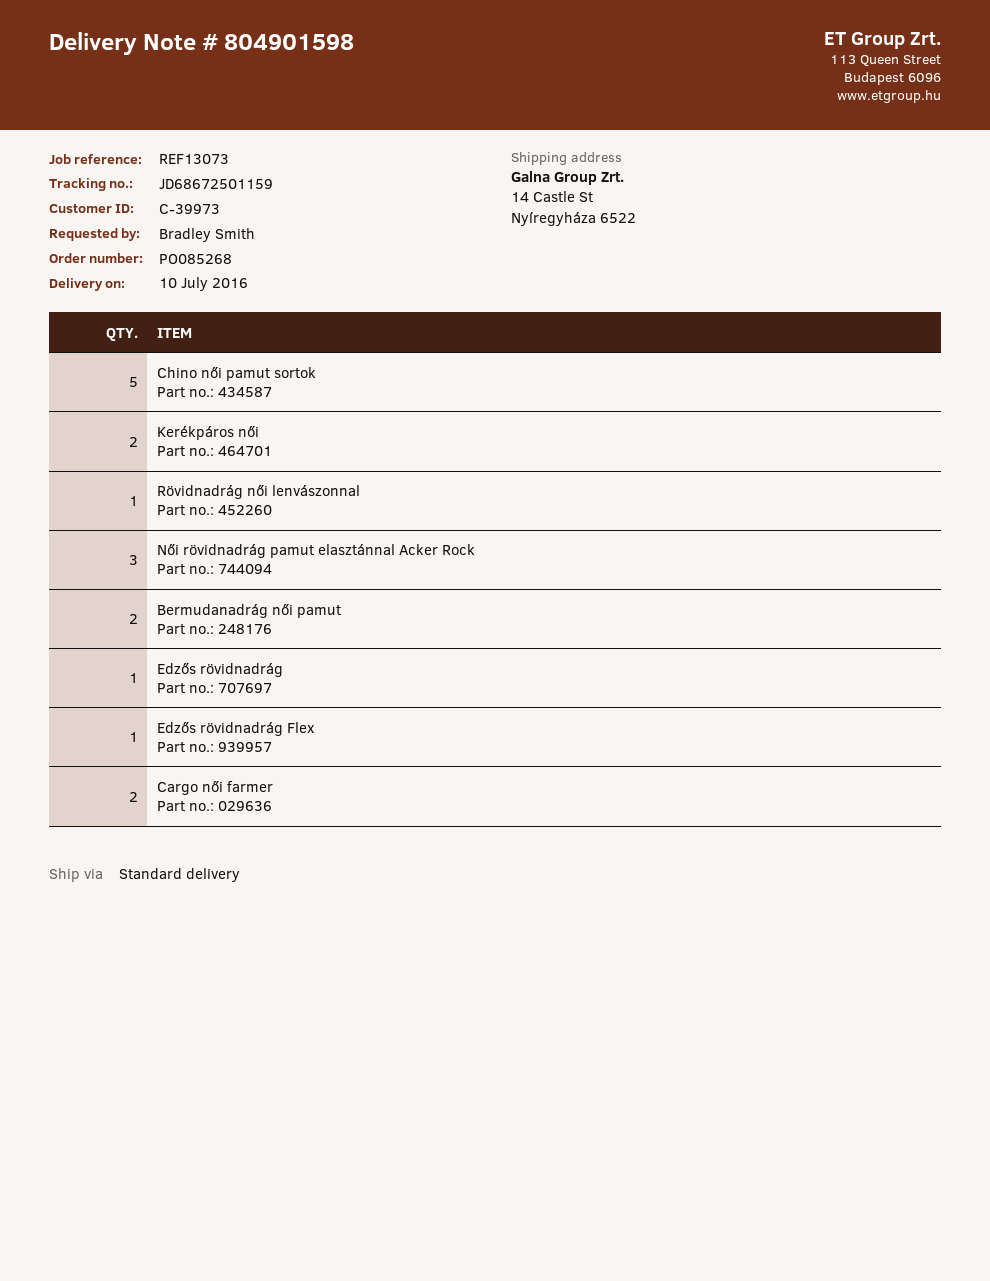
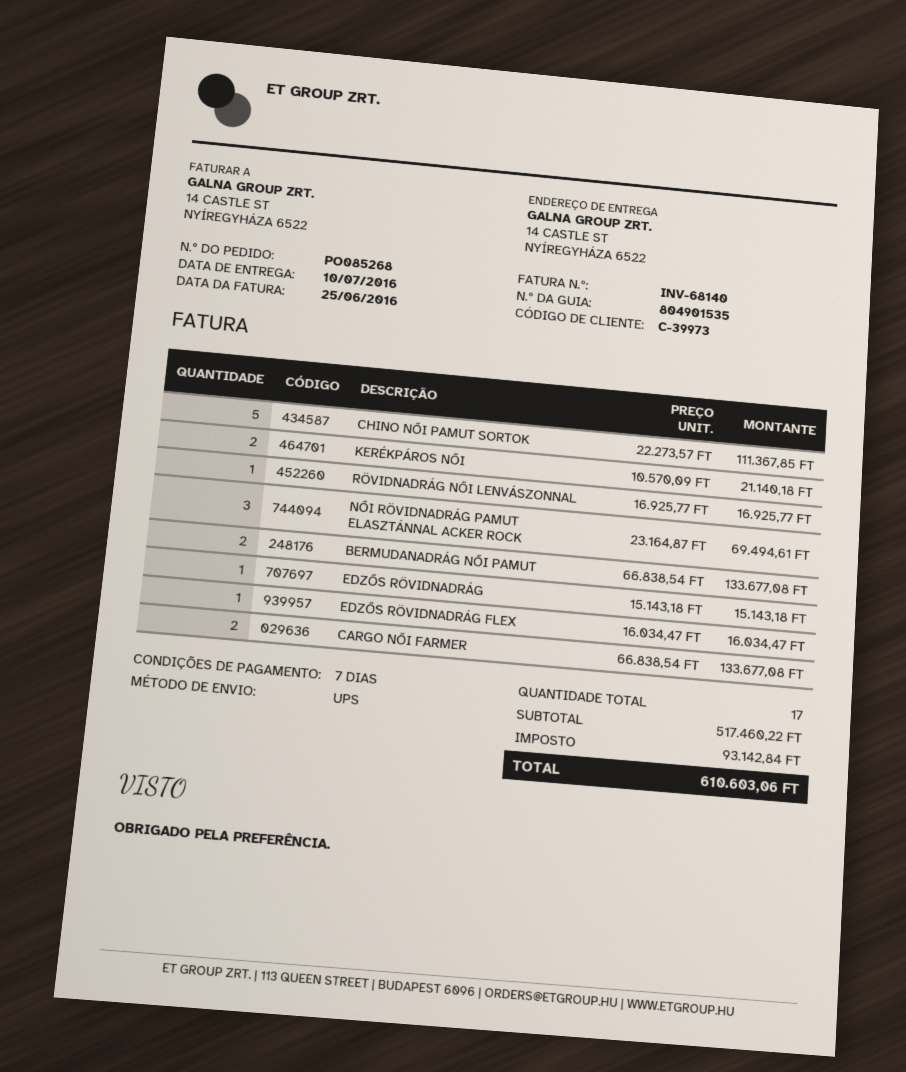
delivery note number: 804901598 -> 804901535
shipping method: standard -> UPS

